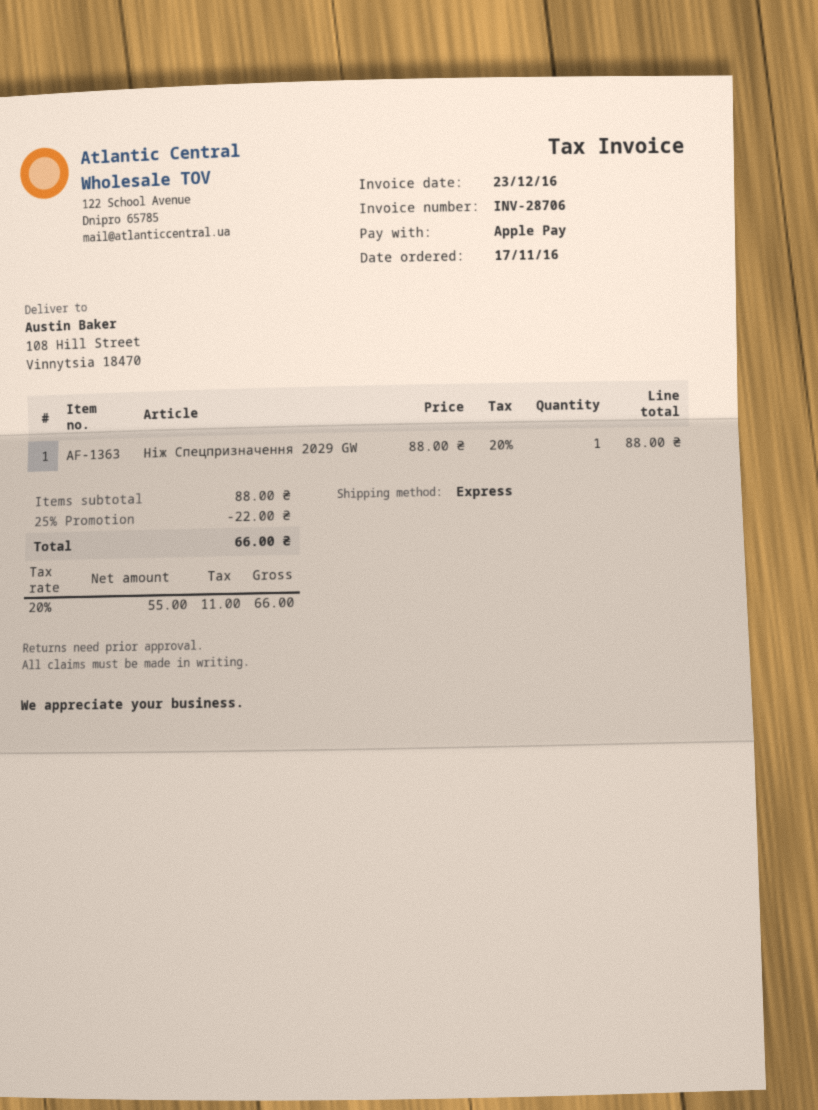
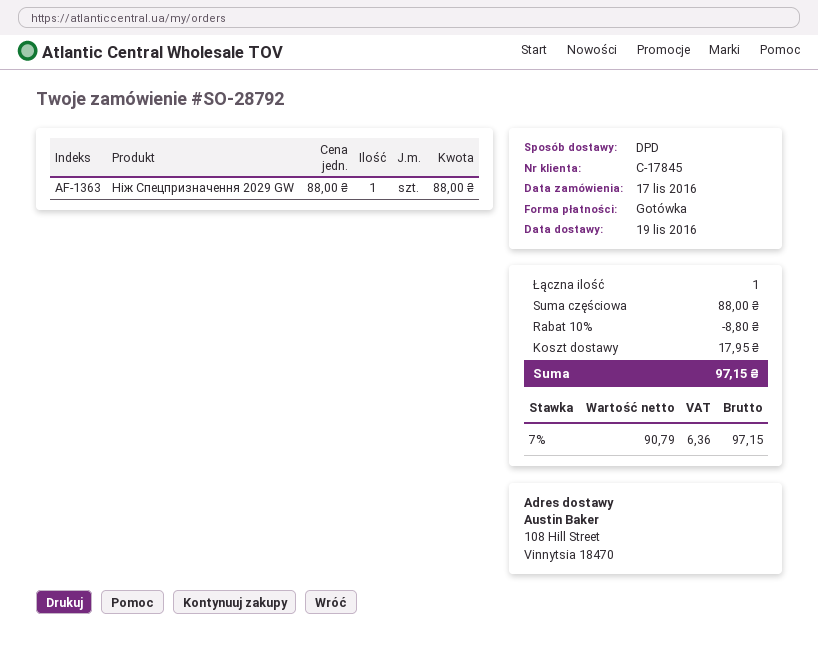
payment method: Apple Pay -> cash
shipping method: express -> DPD
discount: 25% = 22.00 -> 10% = 8.80
shipping: none -> 17.95
net: 55.00 -> 90.79
tax: 20% = 11.00 -> 7% = 6.36
total: 66.00 -> 97.15

